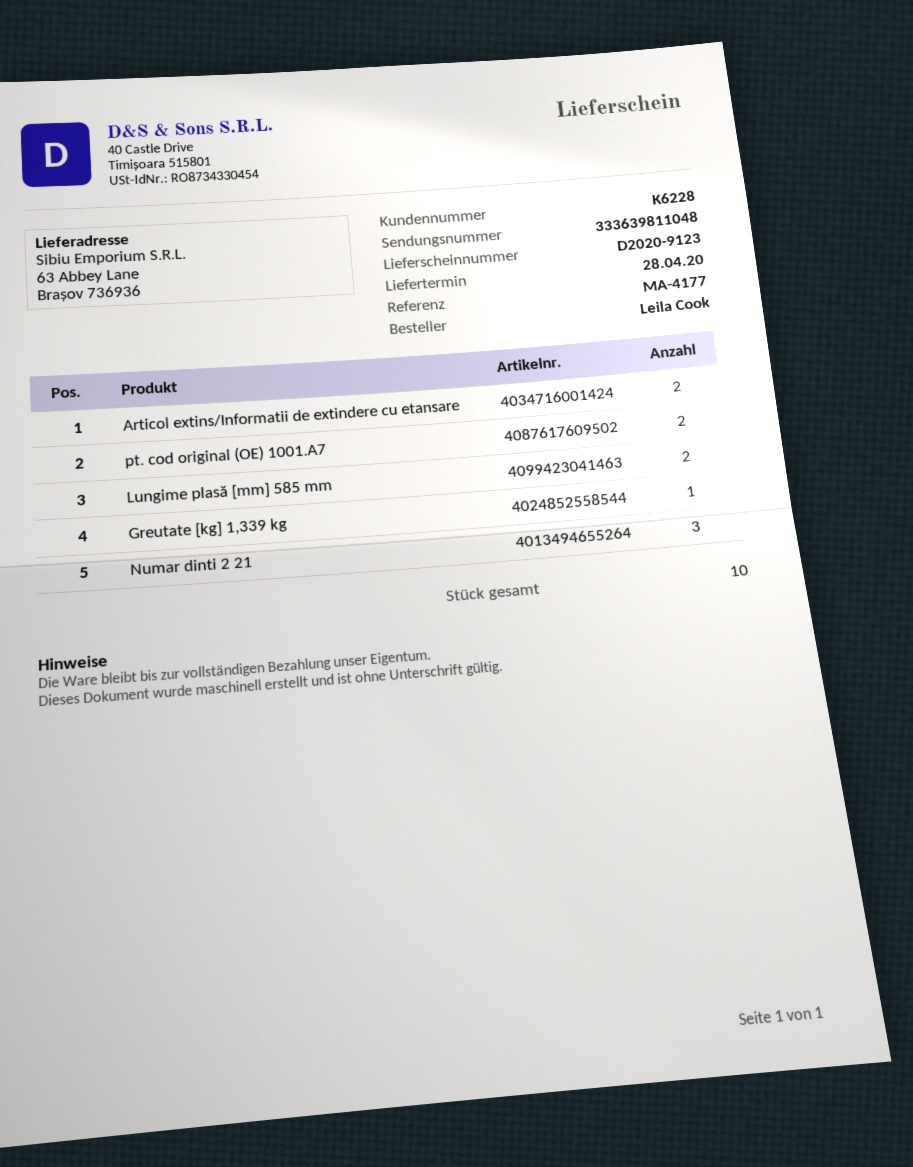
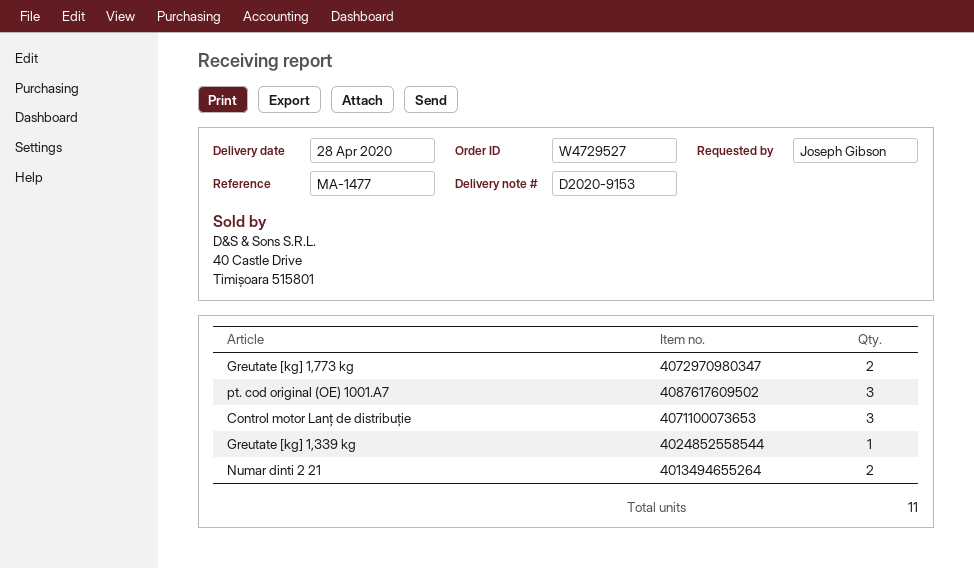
delivery note number: D2020-9123 -> D2020-9153
reference: MA-4177 -> MA-1477
ordered by: Leila Cook -> Joseph Gibson
Articol extins/Informatii de extindere cu etansare: 2 -> none
pt. cod original (OE) 1001.A7: 2 -> 3
Lungime plasă [mm] 585 mm: 2 -> none
Numar dinti 2 21: 3 -> 2
Greutate [kg] 1,773 kg: none -> 2
Control motor Lanț de distribuție: none -> 3
total quantity: 10 -> 11

